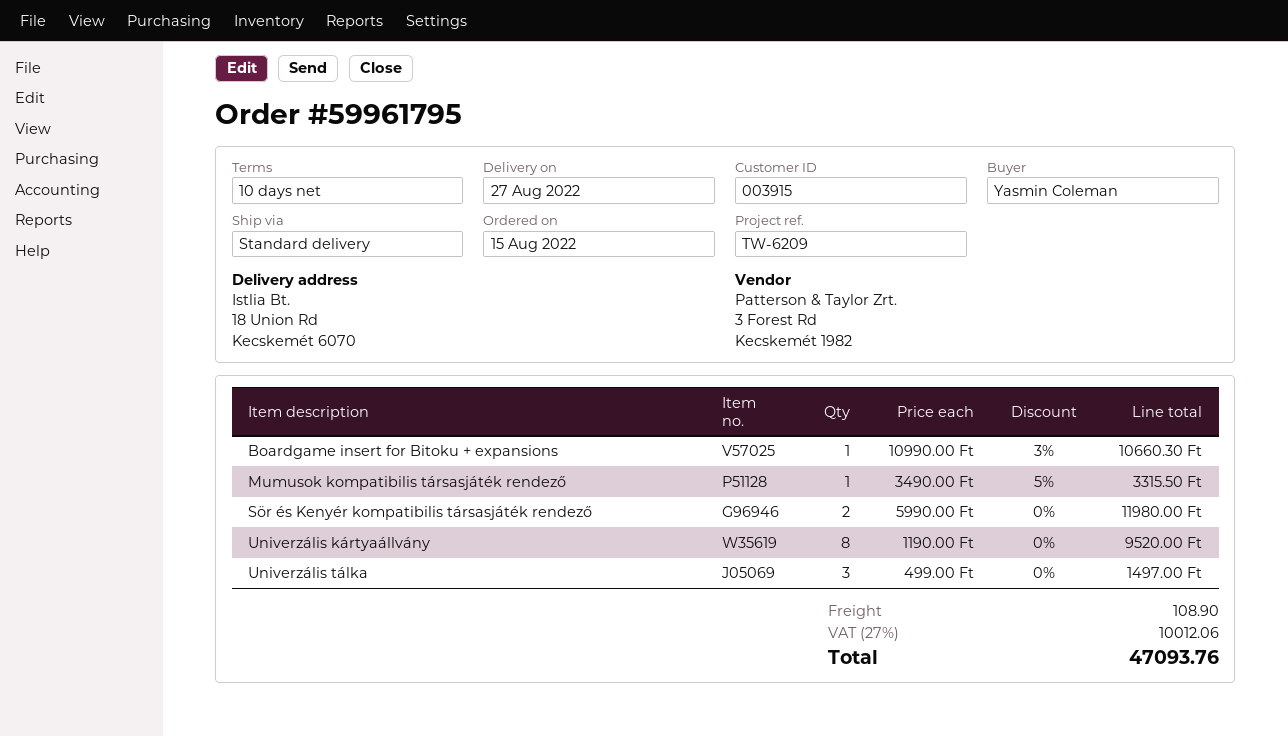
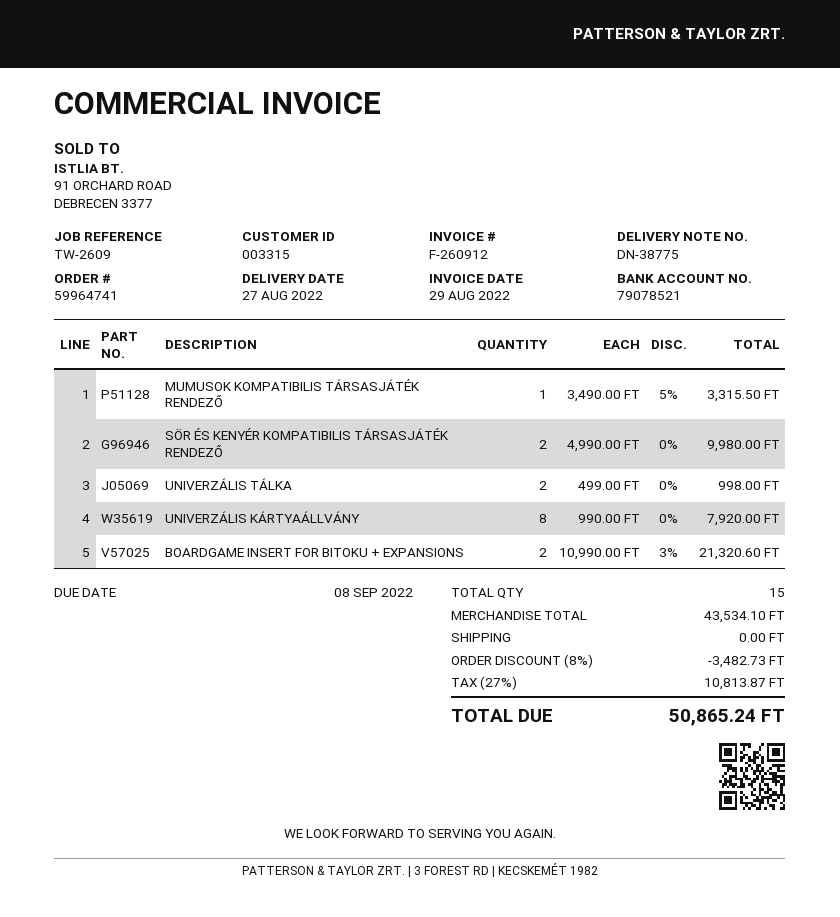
order number: 59961795 -> 59964741
customer number: 003915 -> 003315
reference: TW-6209 -> TW-2609
Boardgame insert for Bitoku + expansions: 1 x 10990.00 - 3% = 10660.30 -> 2 x 10990.00 - 3% = 21320.60
Sör és Kenyér kompatibilis társasjáték rendező: 2 x 5990.00 = 11980.00 -> 2 x 4990.00 = 9980.00
Univerzális kártyaállvány: 8 x 1190.00 = 9520.00 -> 8 x 990.00 = 7920.00
Univerzális tálka: 3 x 499.00 = 1497.00 -> 2 x 499.00 = 998.00
discount: none -> 8% = 3482.73
shipping: 108.90 -> 0.00
tax: 27% = 10012.06 -> 27% = 10813.87
total: 47093.76 -> 50865.24

